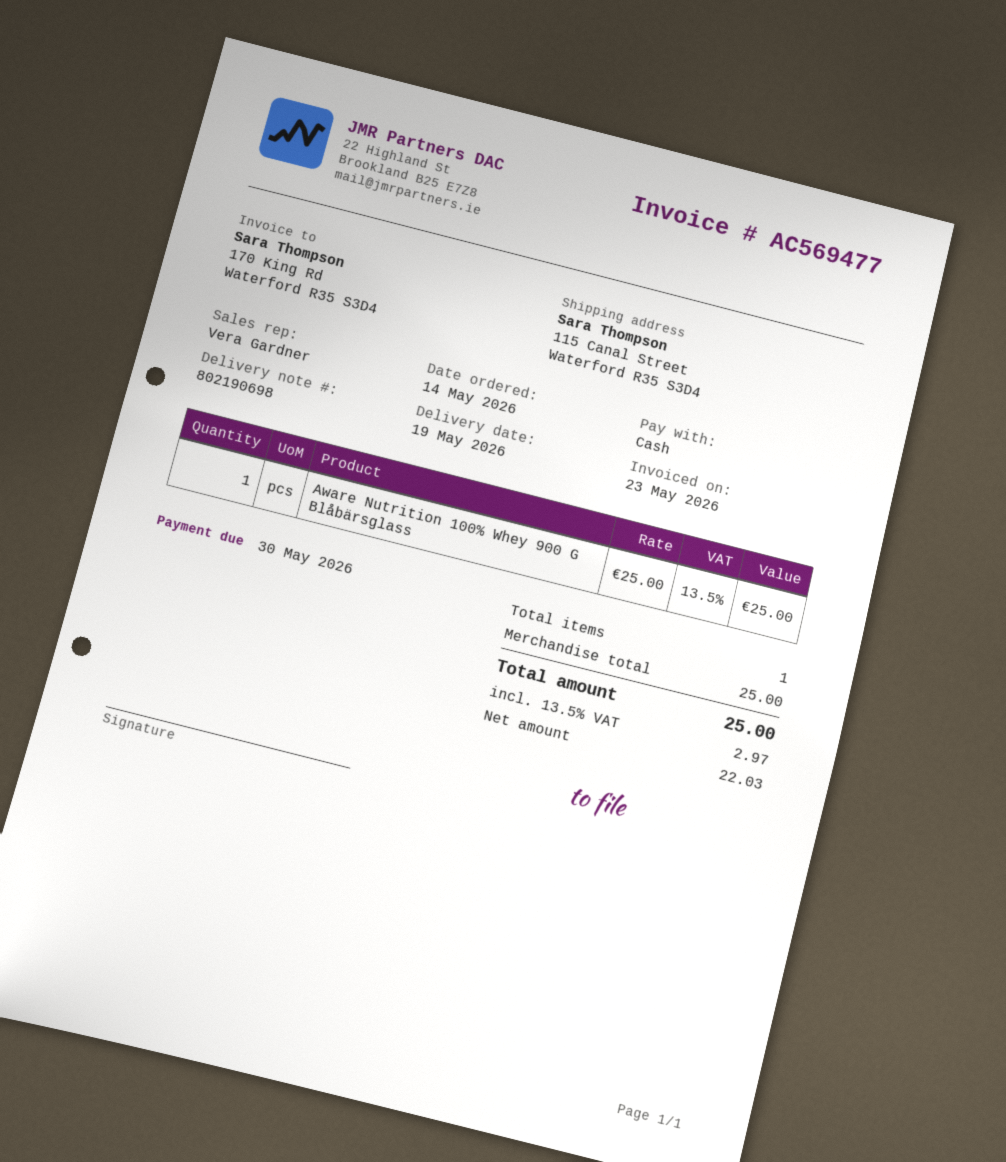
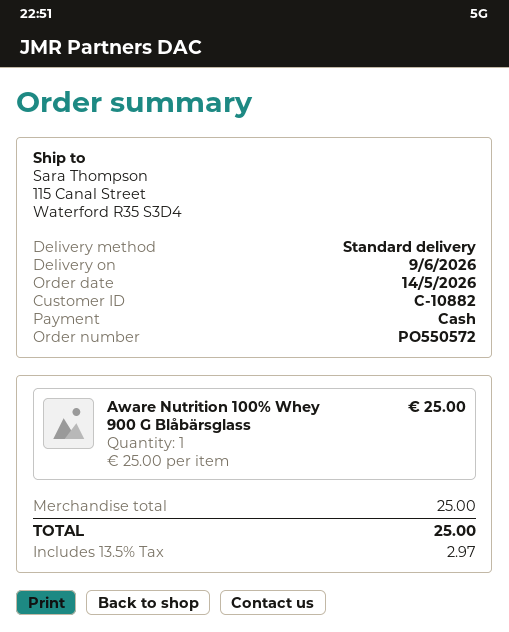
delivery date: 2026-05-19 -> 2026-06-09

